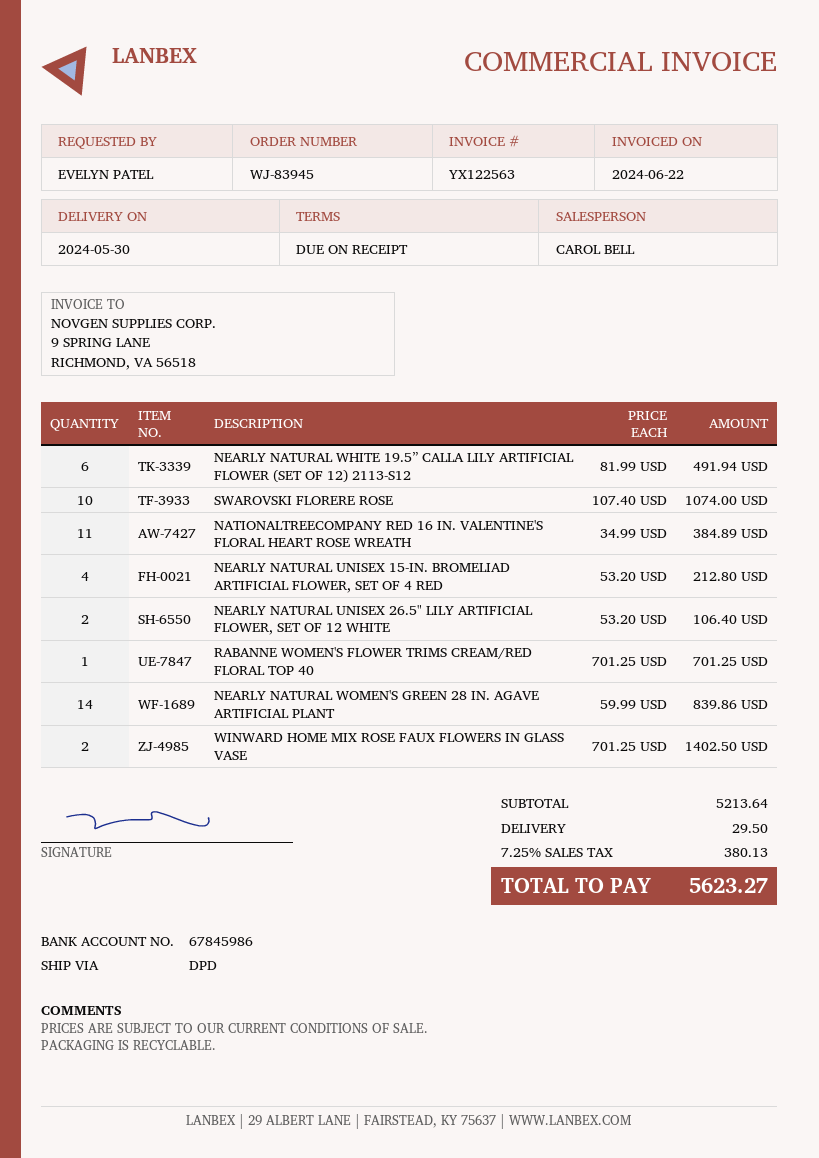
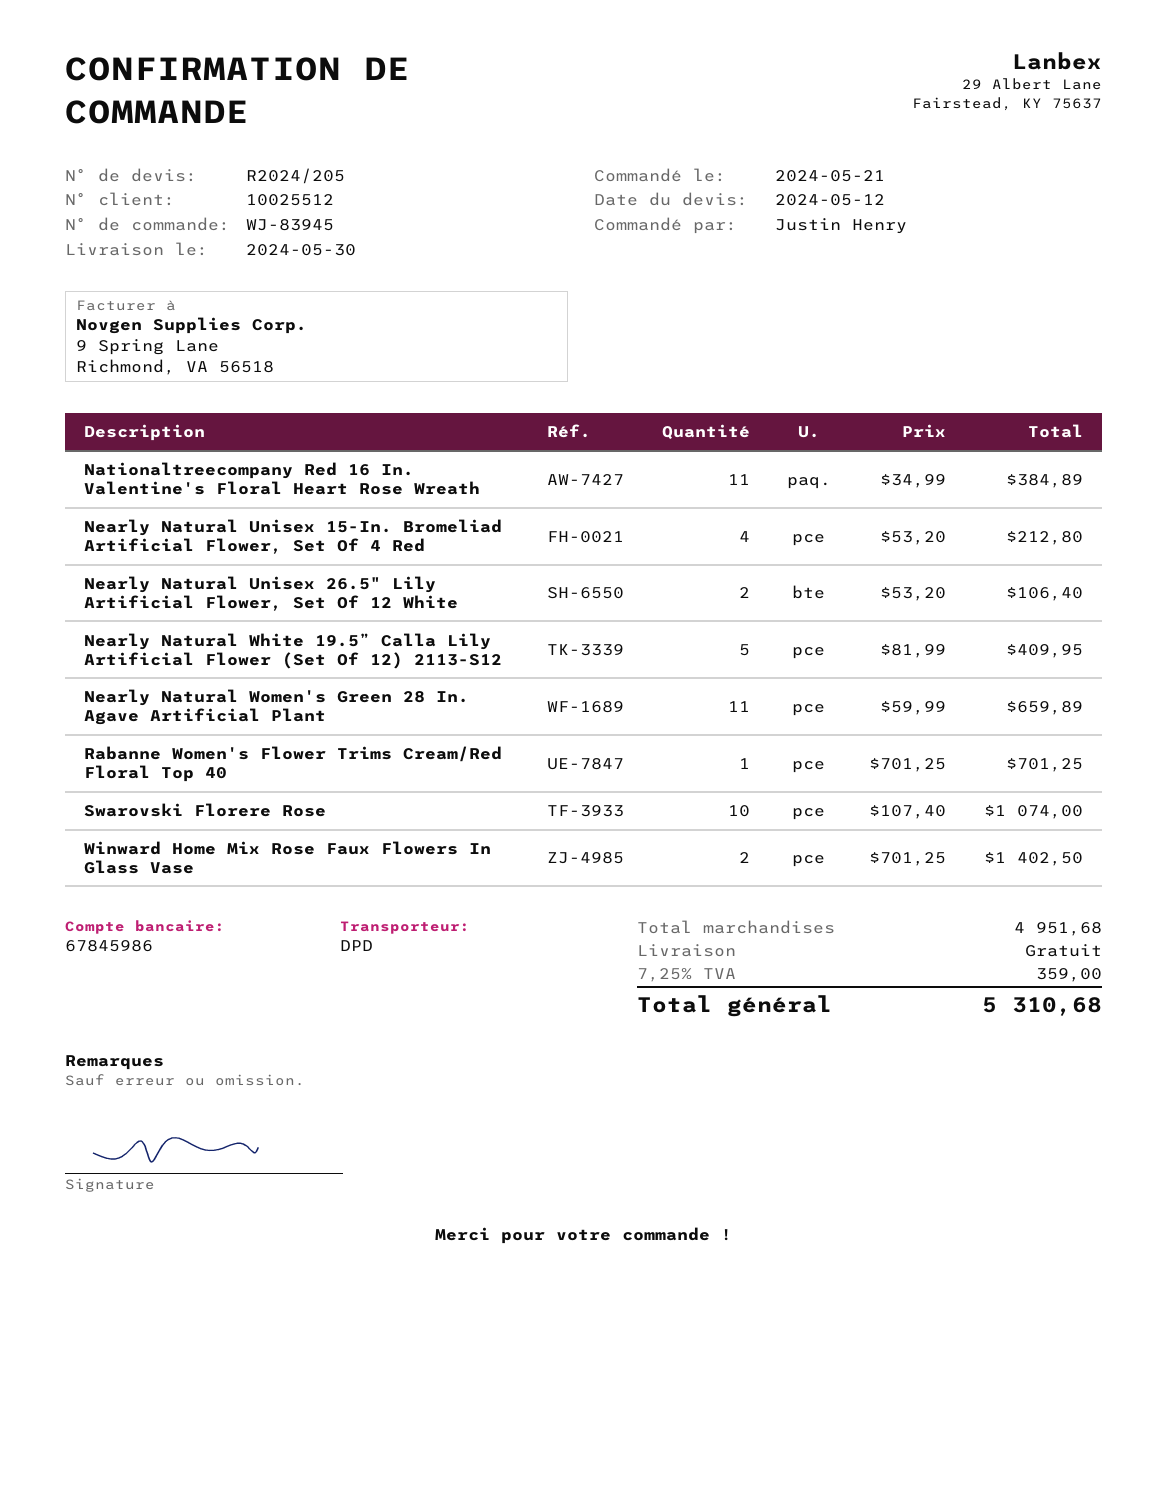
ordered by: EVELYN PATEL -> Justin Henry
NEARLY NATURAL WHITE 19.5” CALLA LILY ARTIFICIAL FLOWER (SET OF 12) 2113-S12: 6 x 81.99 = 491.94 -> 5 x 81.99 = 409.95
NEARLY NATURAL WOMEN'S GREEN 28 IN. AGAVE ARTIFICIAL PLANT: 14 x 59.99 = 839.86 -> 11 x 59.99 = 659.89
subtotal: 5213.64 -> 4951.68
shipping: 29.50 -> 0.00
tax: 7.25% = 380.13 -> 7.25% = 359.00
total: 5623.27 -> 5310.68

